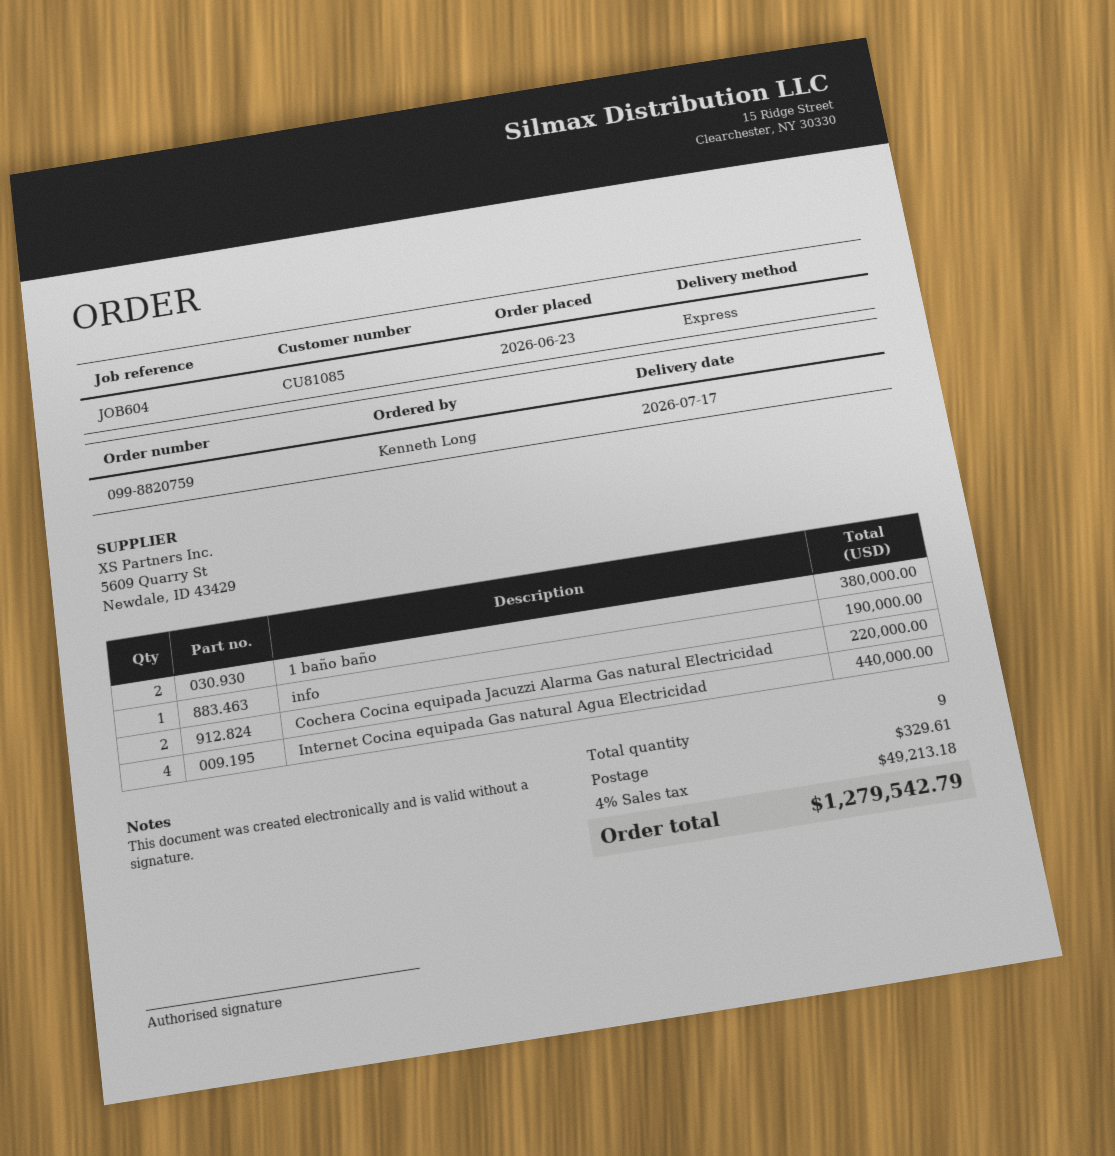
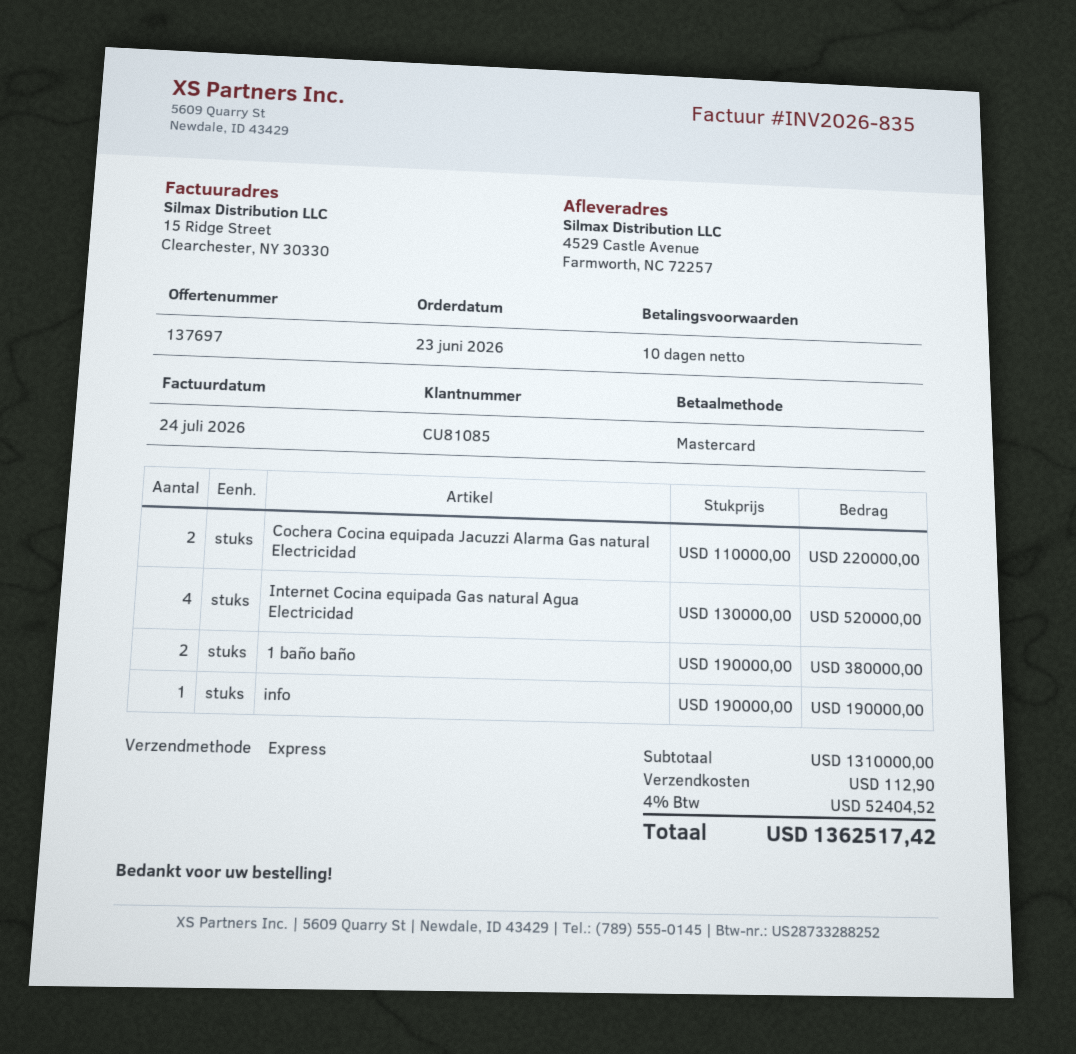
Internet Cocina equipada Gas natural Agua Electricidad: 4 for 440000.00 -> 4 for 520000.00
shipping: 329.61 -> 112.90
tax: 4% = 49213.18 -> 4% = 52404.52
total: 1279542.79 -> 1362517.42

